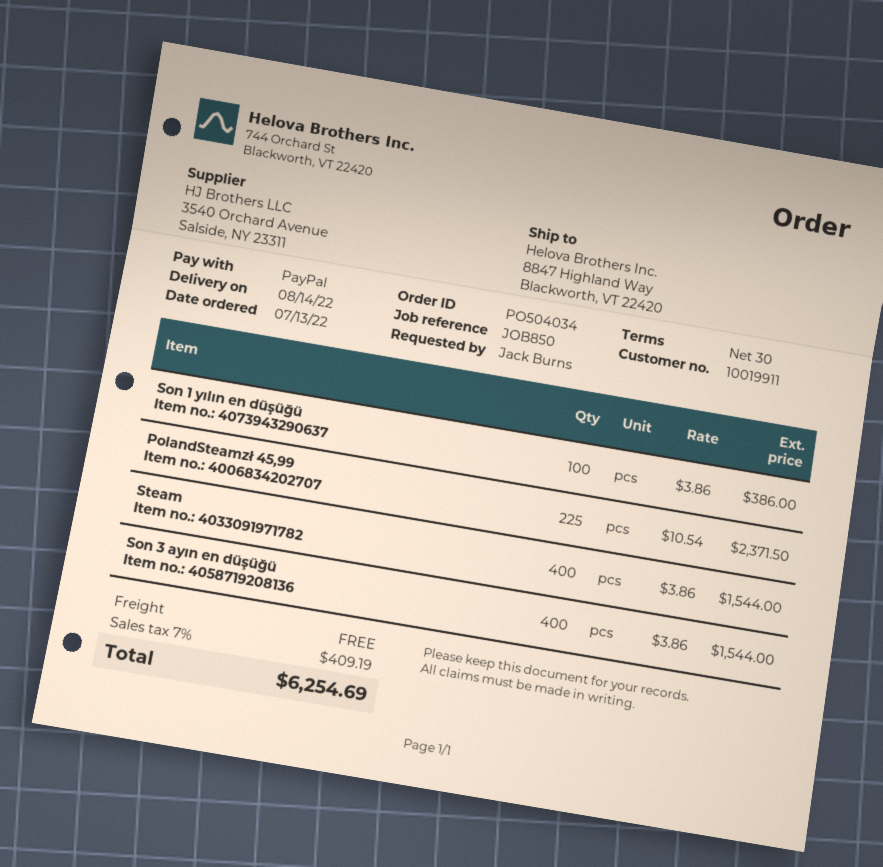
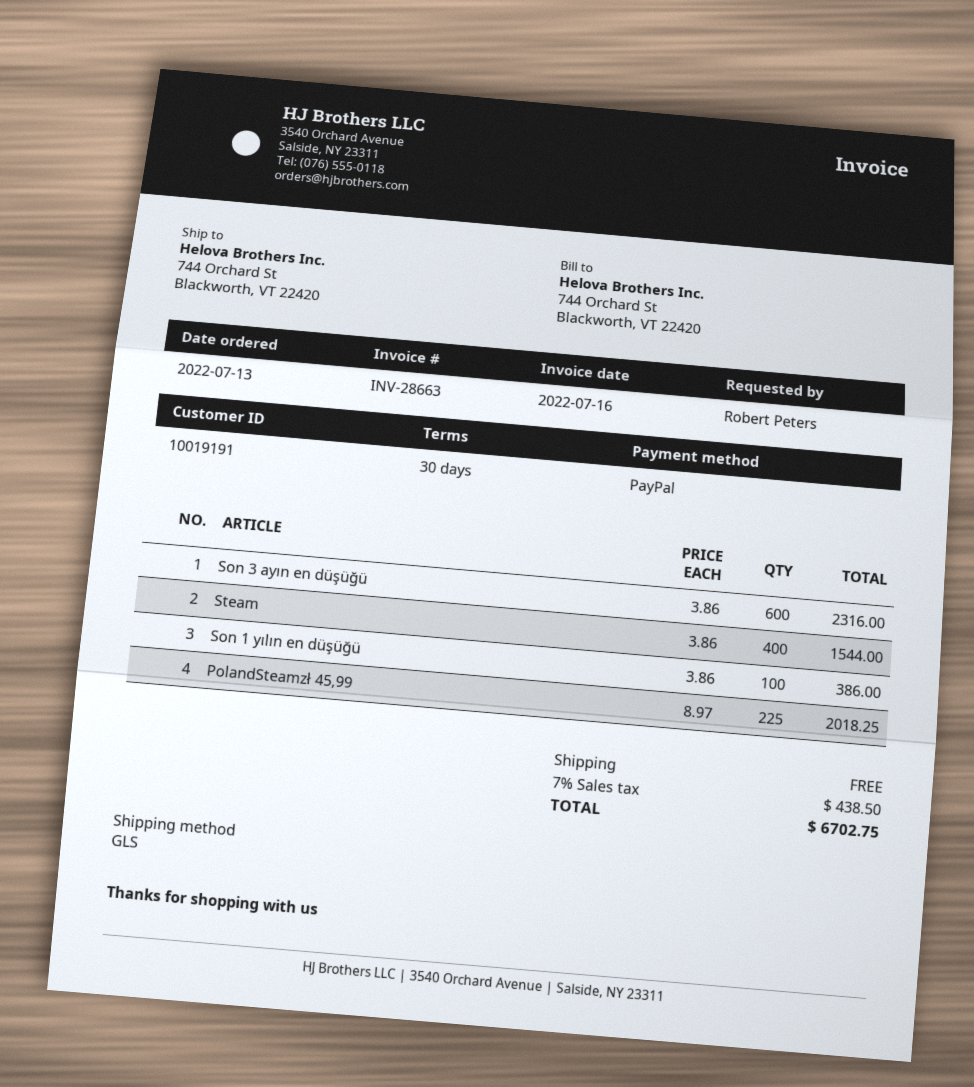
customer number: 10019911 -> 10019191
ordered by: Jack Burns -> Robert Peters
ship to: 8847 Highland Way, Blackworth, VT 22420 -> 744 Orchard St, Blackworth, VT 22420
PolandSteamzł 45,99: 225 x 10.54 = 2371.50 -> 225 x 8.97 = 2018.25
Son 3 ayın en düşüğü: 400 x 3.86 = 1544.00 -> 600 x 3.86 = 2316.00
tax: 7% = 409.19 -> 7% = 438.50
total: 6254.69 -> 6702.75

